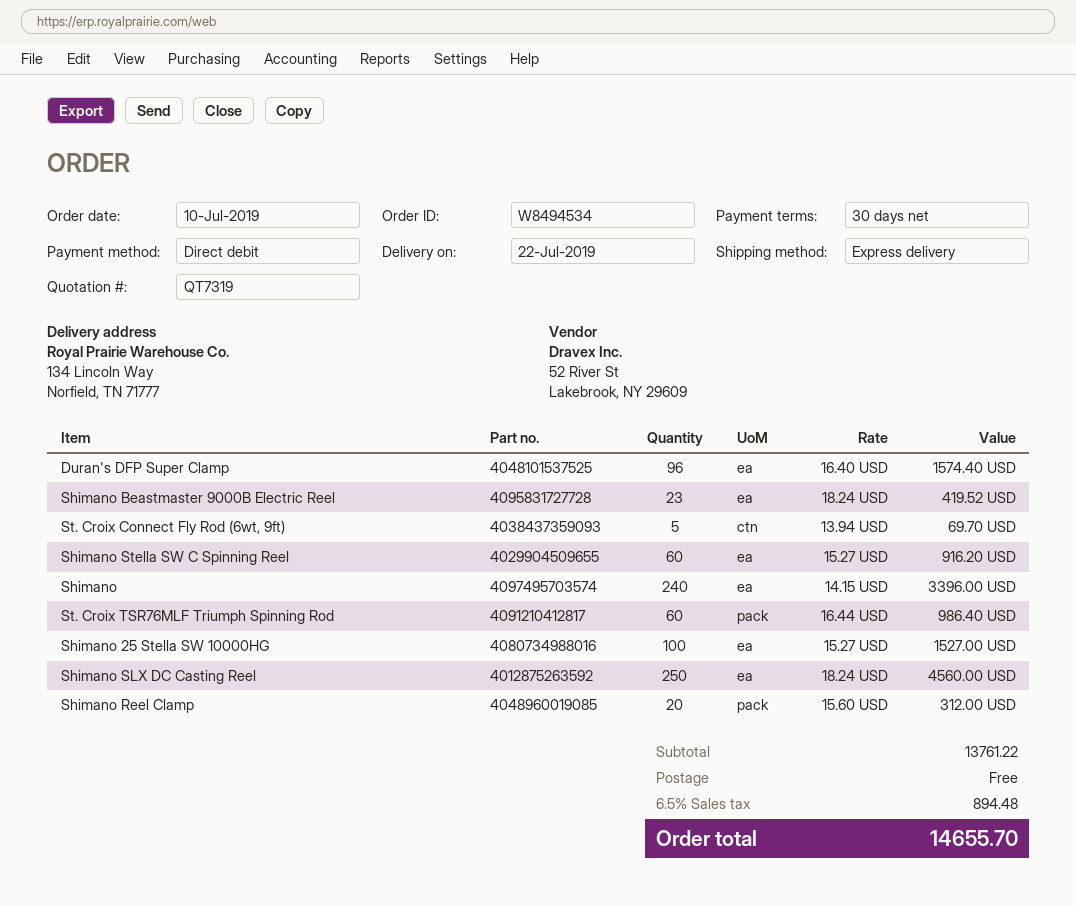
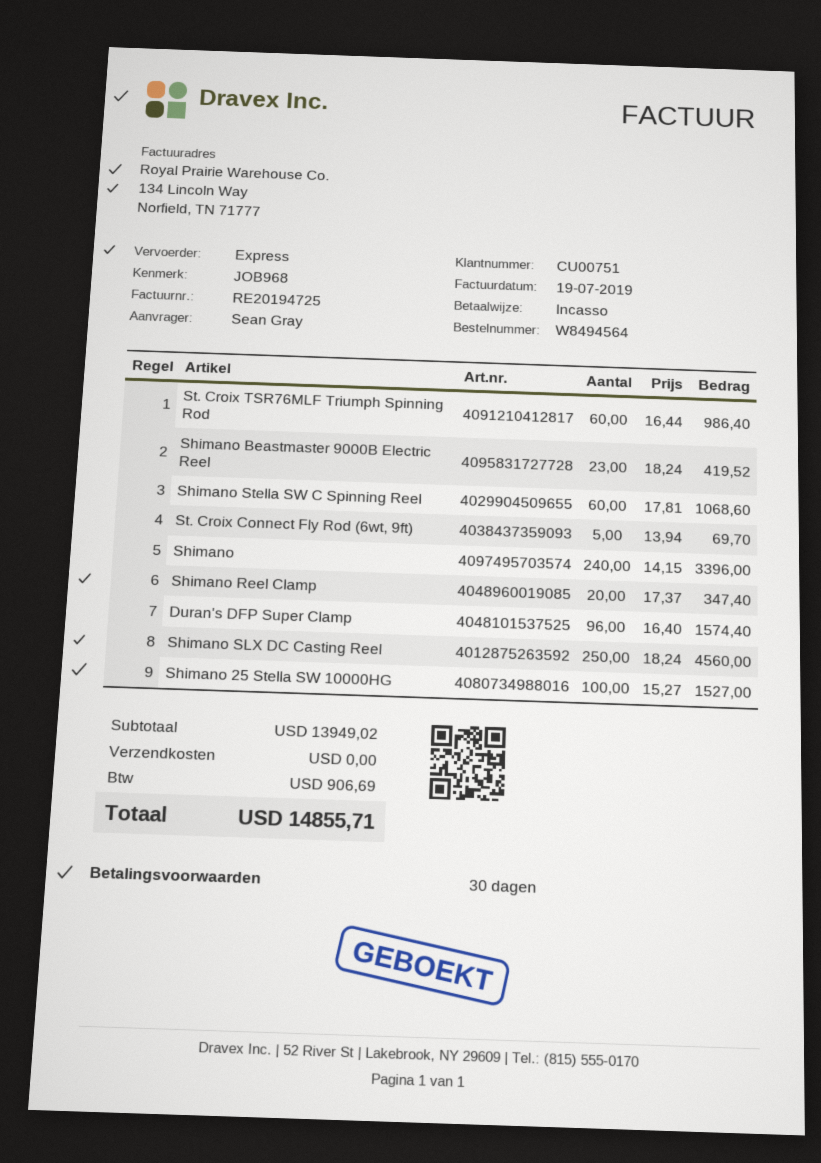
order number: W8494534 -> W8494564
Shimano Stella SW C Spinning Reel: 60 x 15.27 = 916.20 -> 60 x 17.81 = 1068.60
Shimano Reel Clamp: 20 x 15.60 = 312.00 -> 20 x 17.37 = 347.40
subtotal: 13761.22 -> 13949.02
tax: 894.48 -> 906.69
total: 14655.70 -> 14855.71

